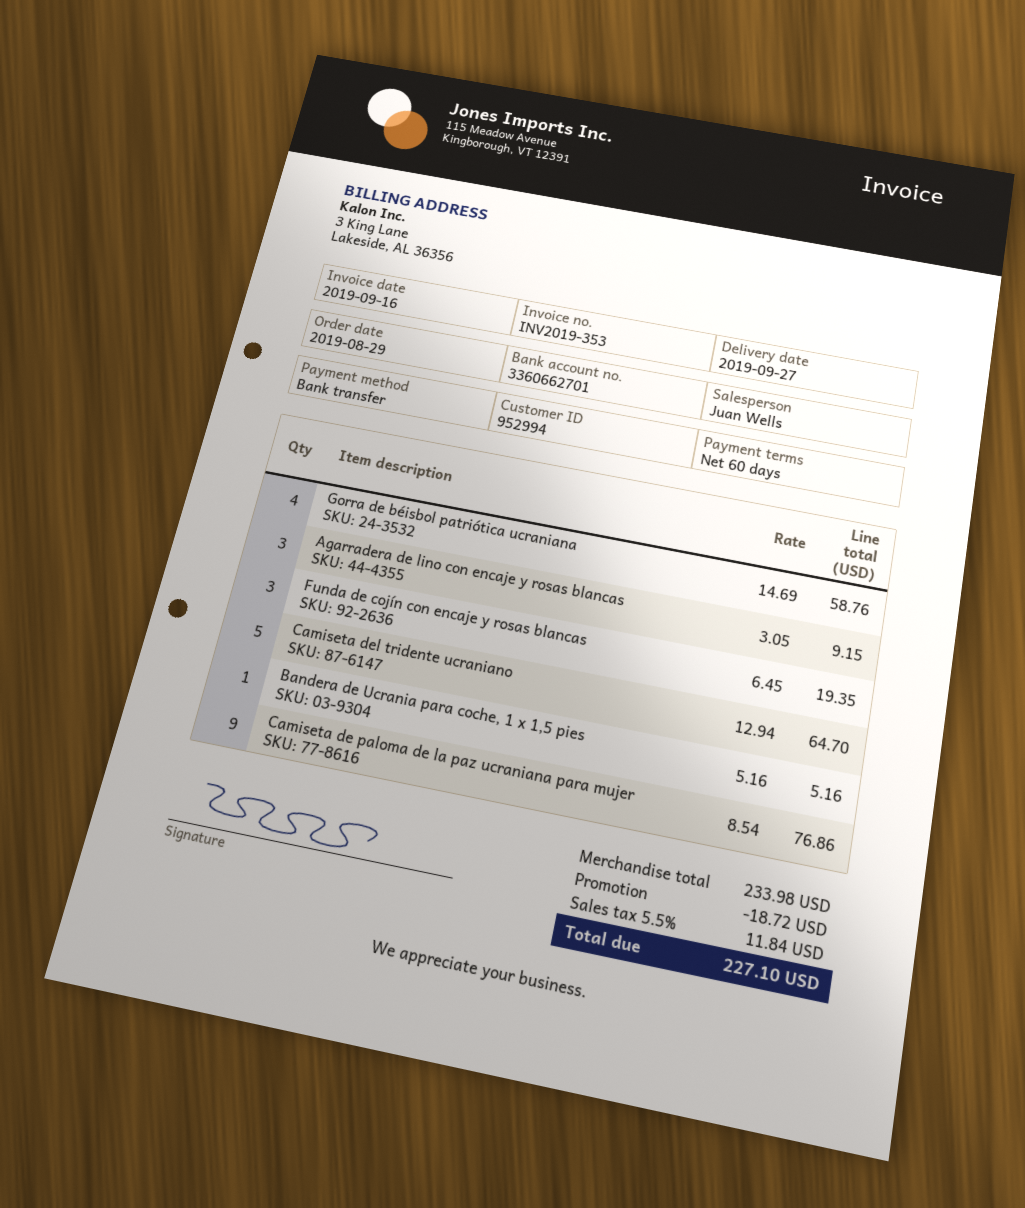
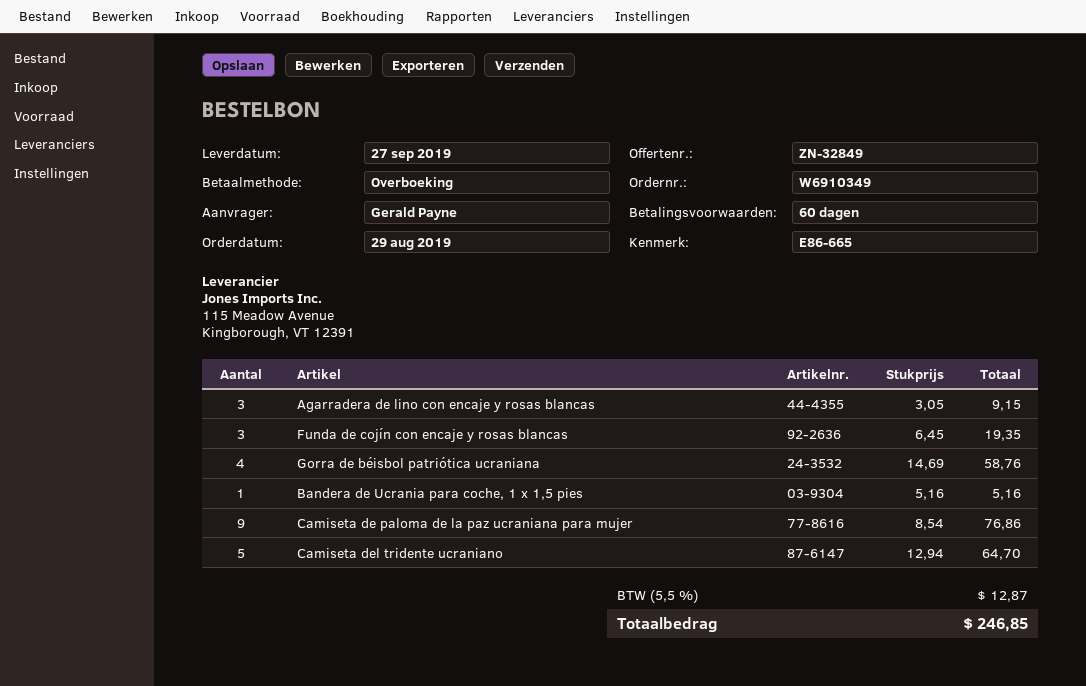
discount: 18.72 -> none
tax: 5.5% = 11.84 -> 5.5% = 12.87
total: 227.10 -> 246.85

